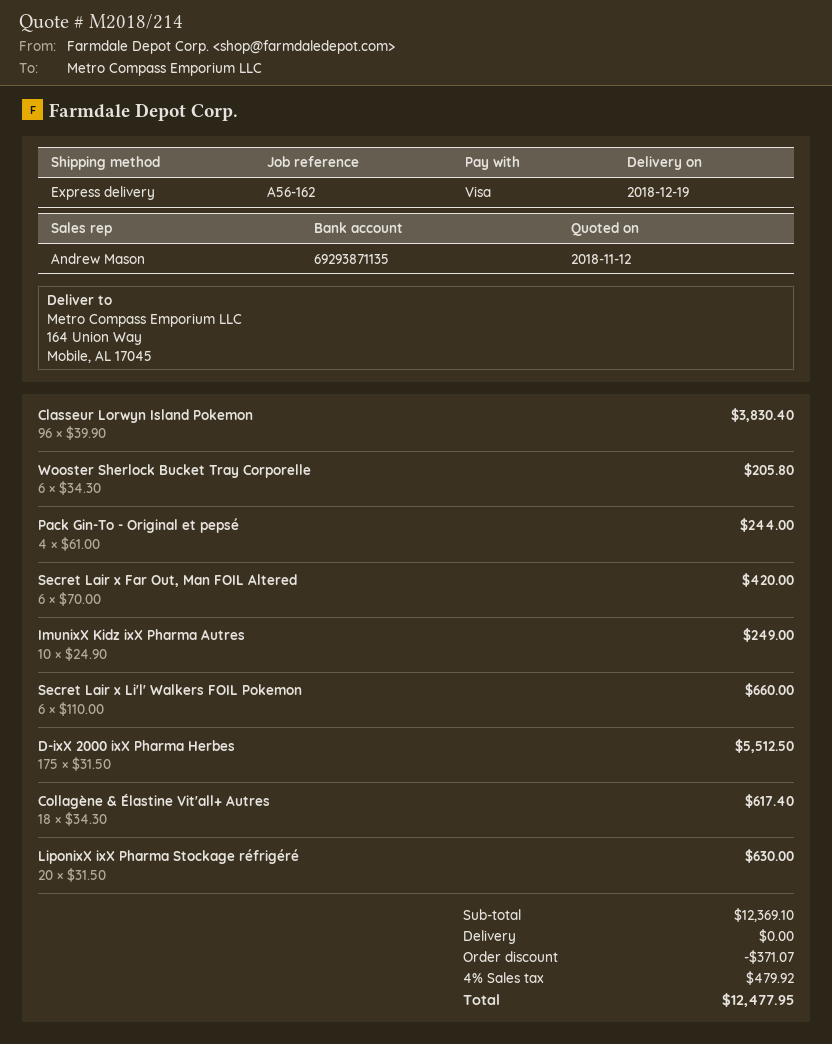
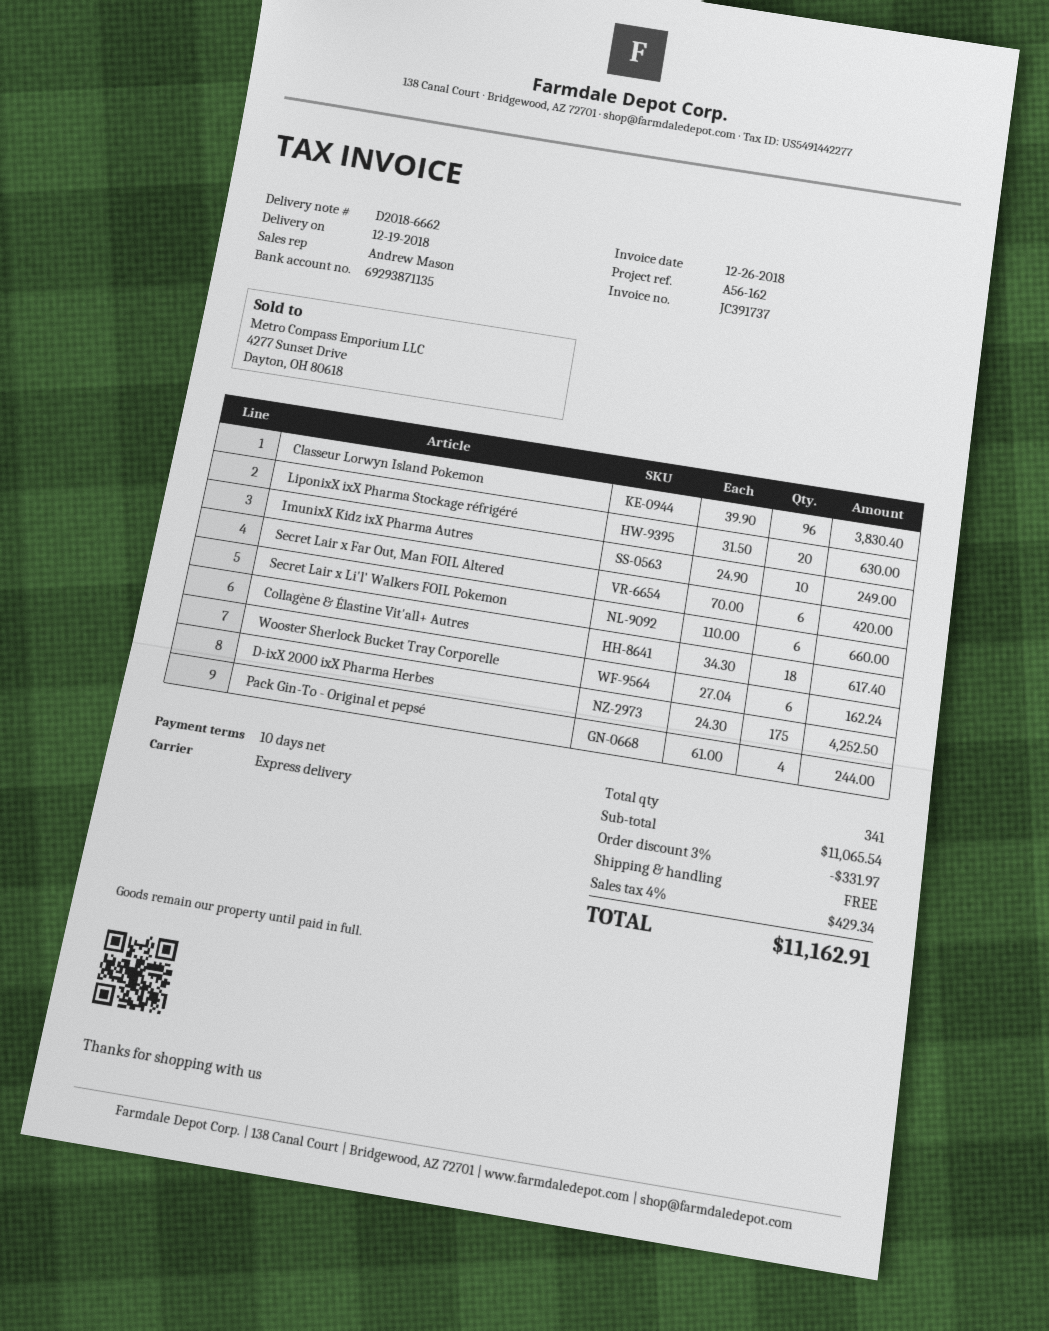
Wooster Sherlock Bucket Tray Corporelle: 6 x 34.30 = 205.80 -> 6 x 27.04 = 162.24
D-ixX 2000 ixX Pharma Herbes: 175 x 31.50 = 5512.50 -> 175 x 24.30 = 4252.50
subtotal: 12369.10 -> 11065.54
discount: 371.07 -> 331.97
tax: 4% = 479.92 -> 4% = 429.34
total: 12477.95 -> 11162.91

